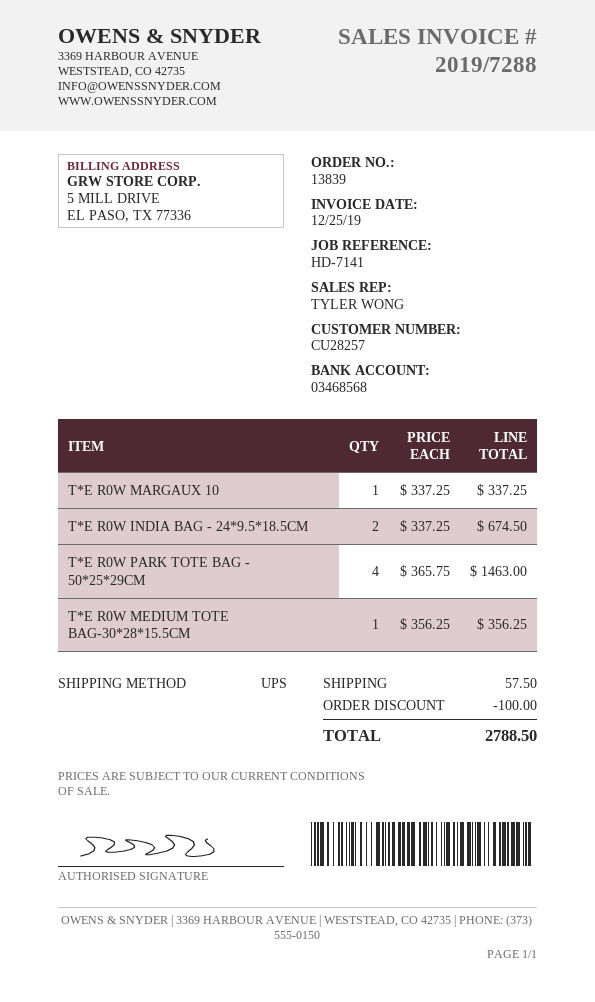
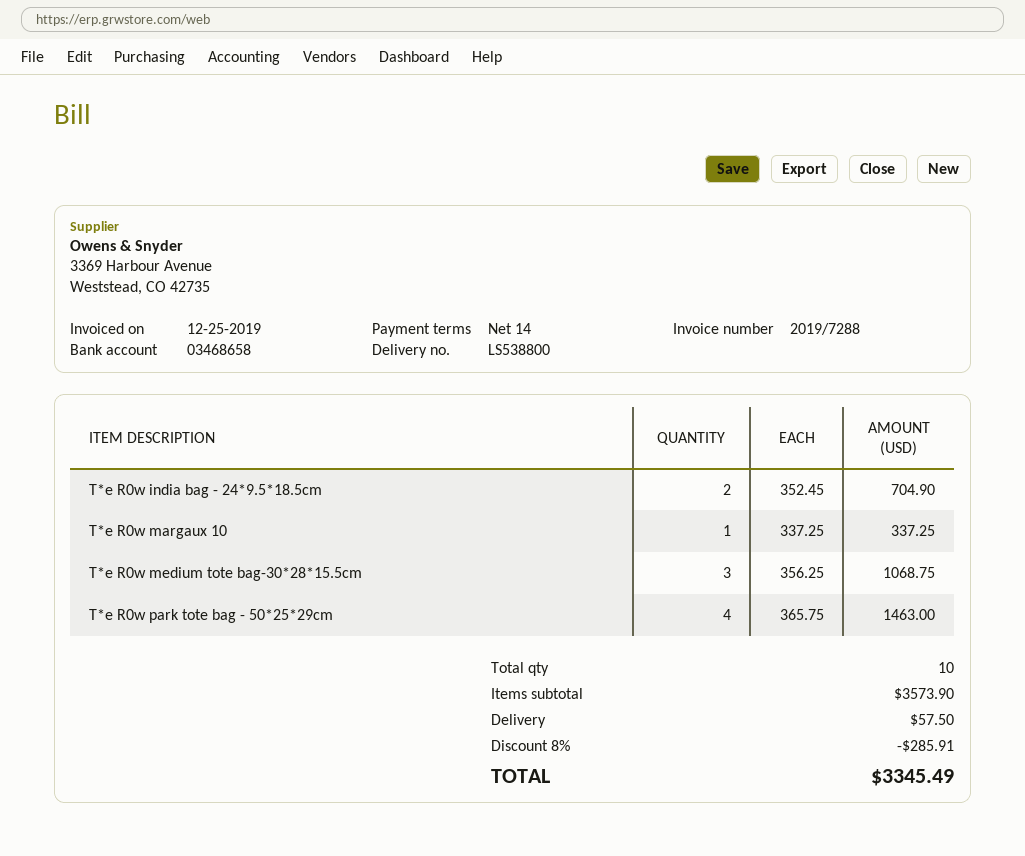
bank account: 03468568 -> 03468658
T*E R0W INDIA BAG - 24*9.5*18.5CM: 2 x 337.25 = 674.50 -> 2 x 352.45 = 704.90
T*E R0W MEDIUM TOTE BAG-30*28*15.5CM: 1 x 356.25 = 356.25 -> 3 x 356.25 = 1068.75
discount: 100.00 -> 285.91
total: 2788.50 -> 3345.49

